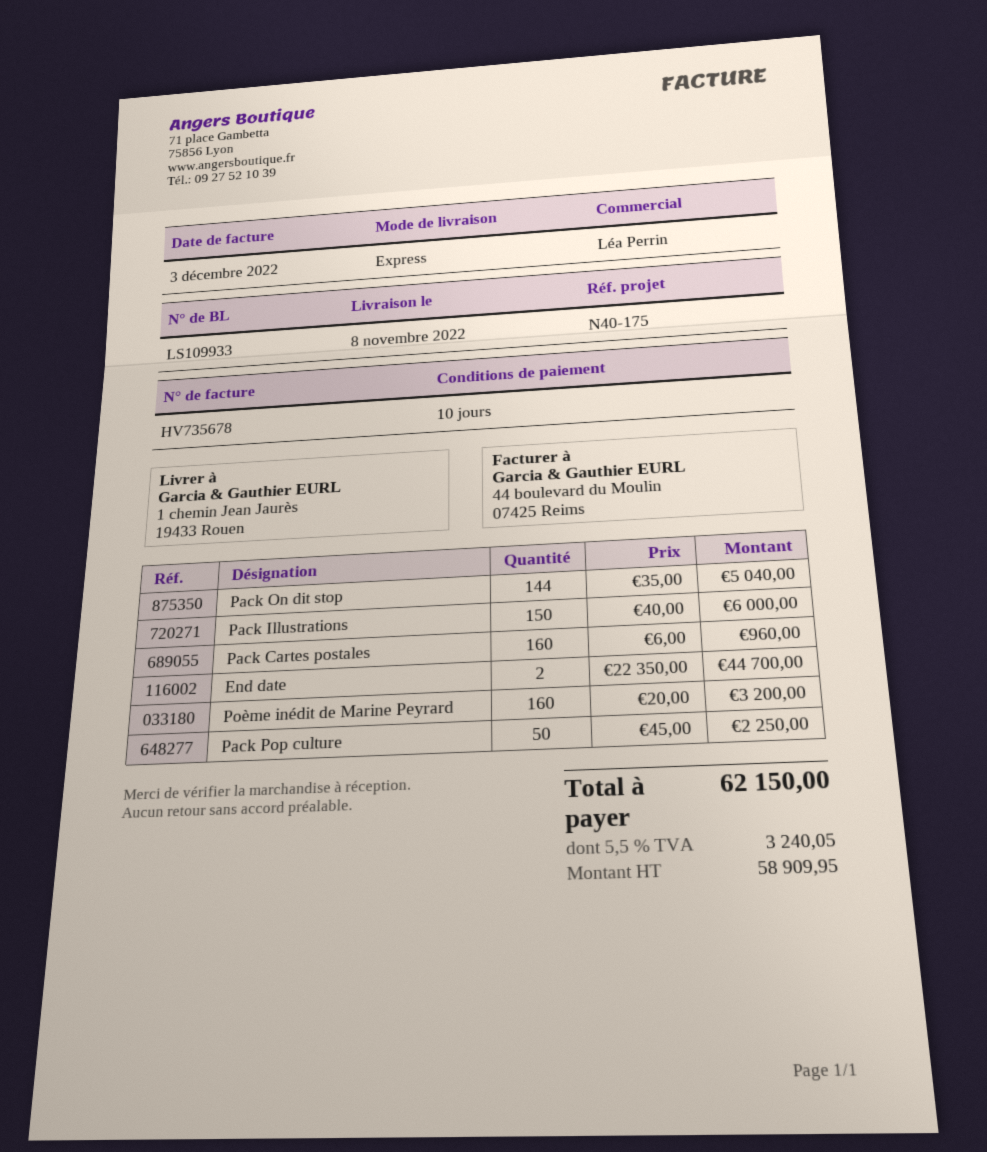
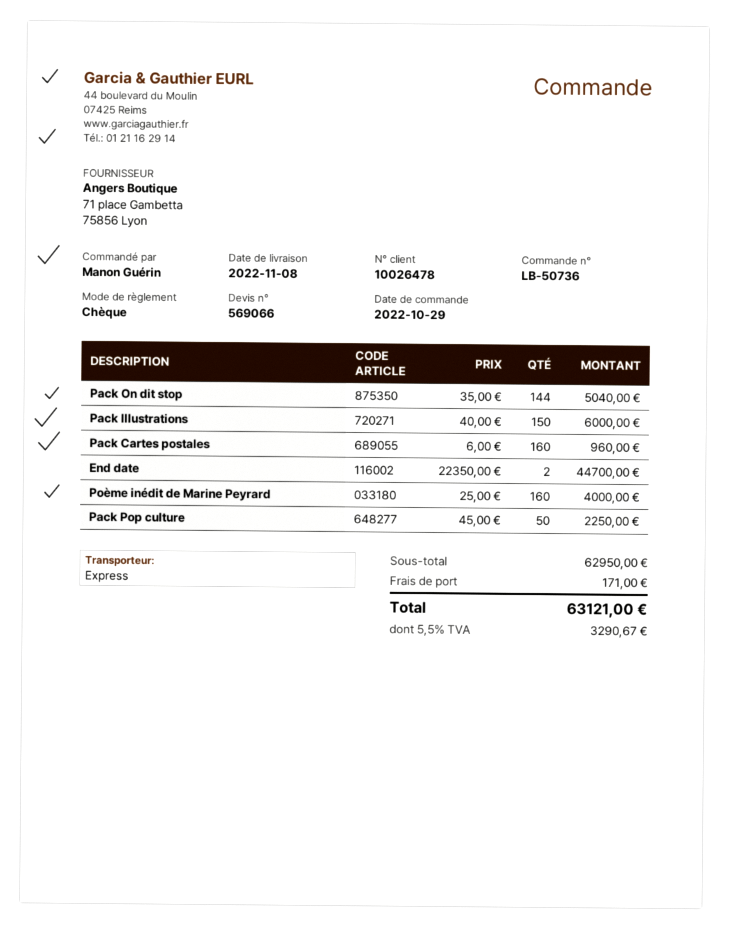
Poème inédit de Marine Peyrard: 160 x 20.00 = 3200.00 -> 160 x 25.00 = 4000.00
shipping: none -> 171.00
tax: 5.5% = 3240.05 -> 5.5% = 3290.67
total: 62150.00 -> 63121.00

